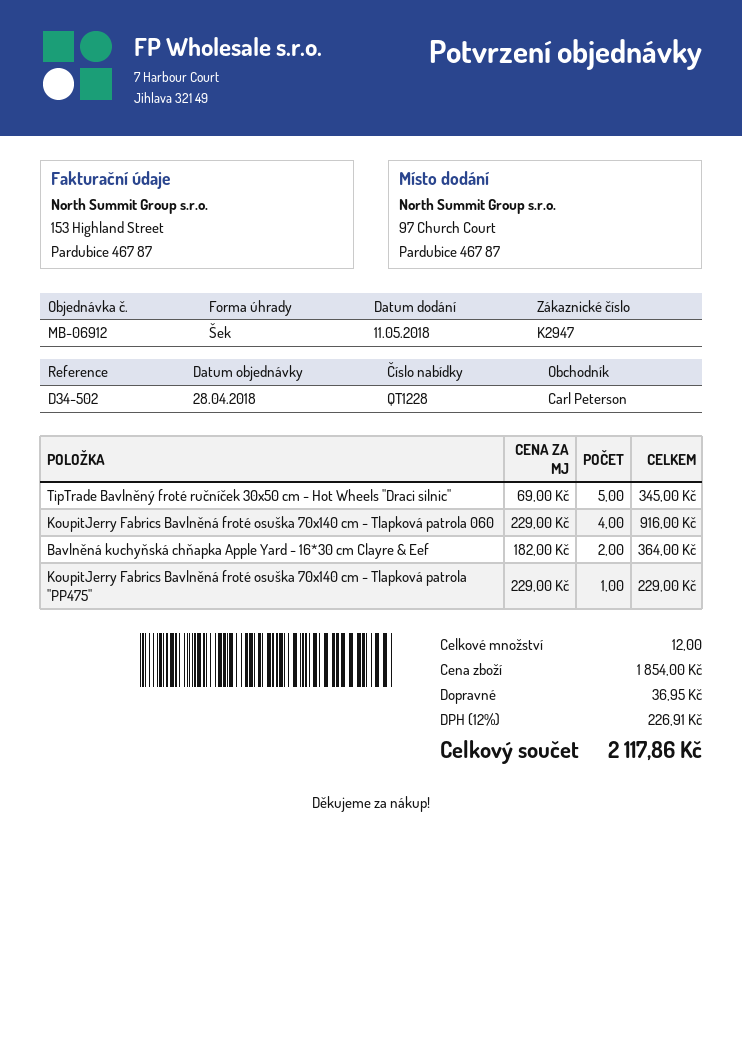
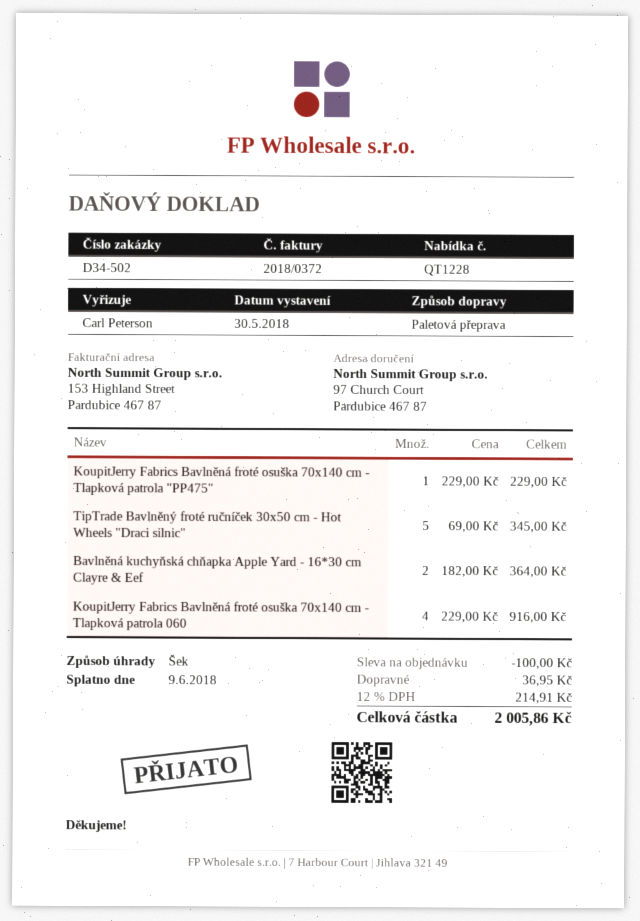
discount: none -> 100.00
tax: 12% = 226.91 -> 12% = 214.91
total: 2117.86 -> 2005.86

